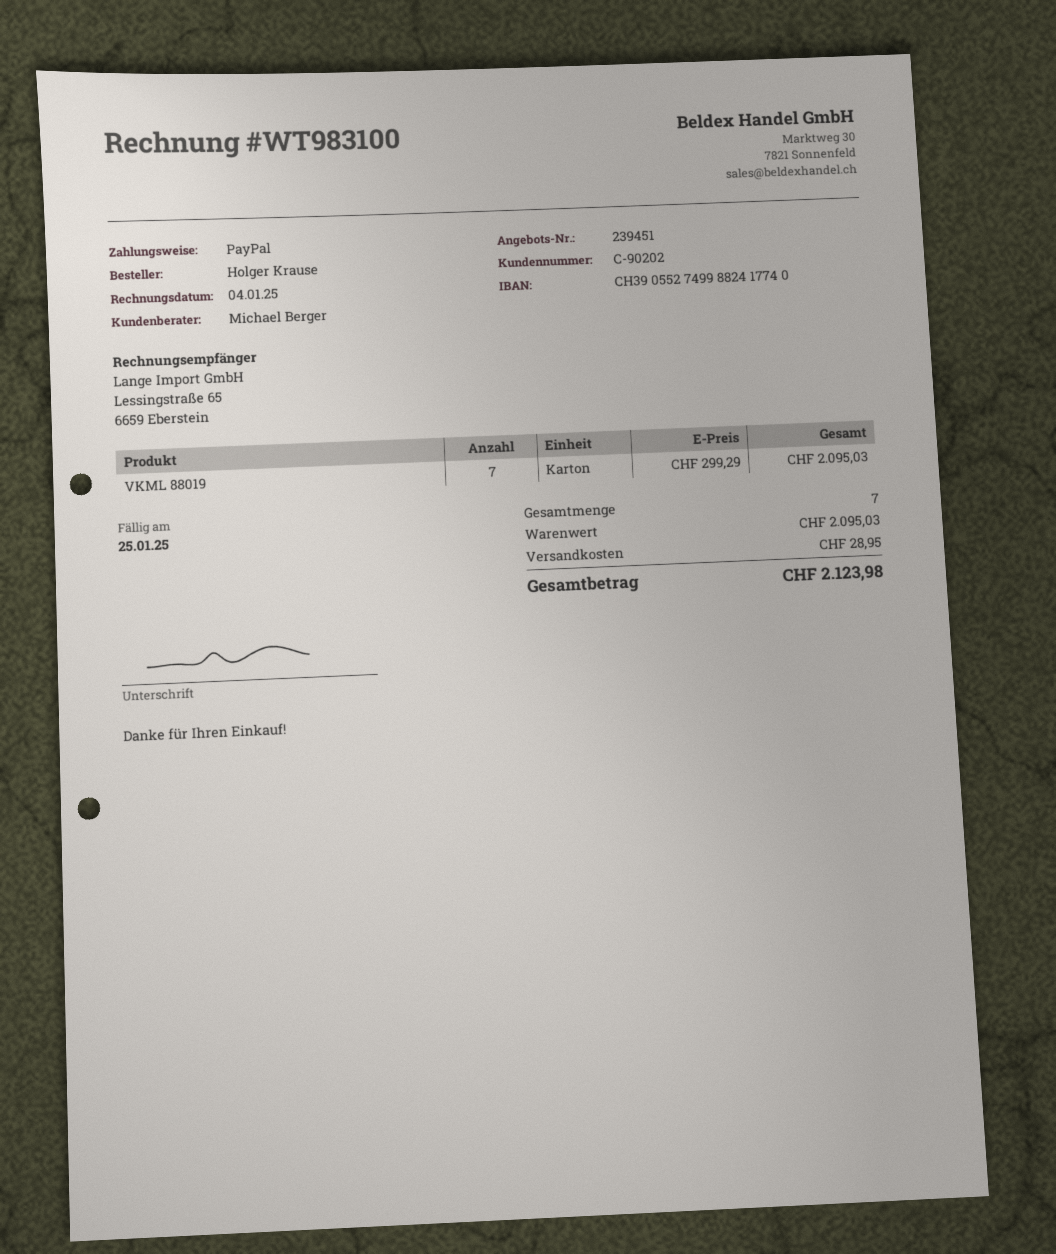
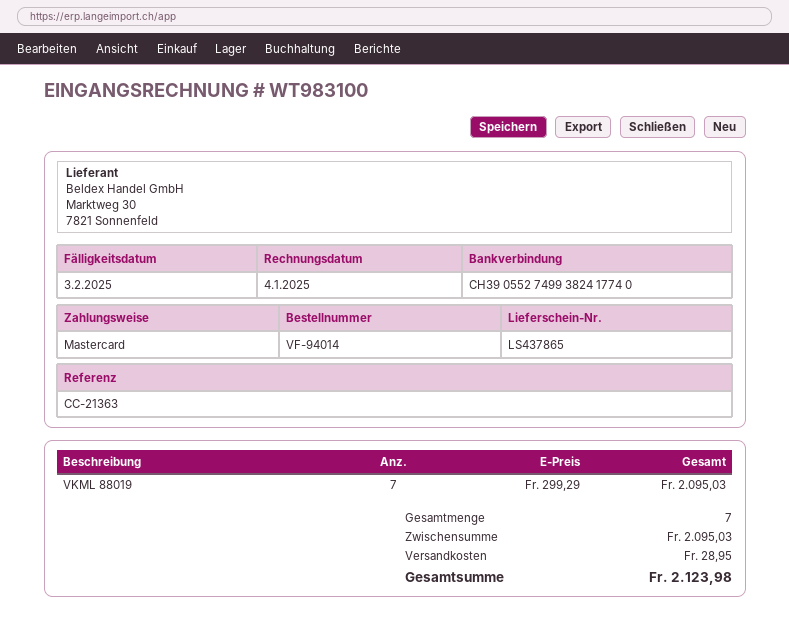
due date: 2025-01-25 -> 2025-02-03
payment method: PayPal -> Mastercard
bank account: CH3905527499882417740 -> CH3905527499382417740

